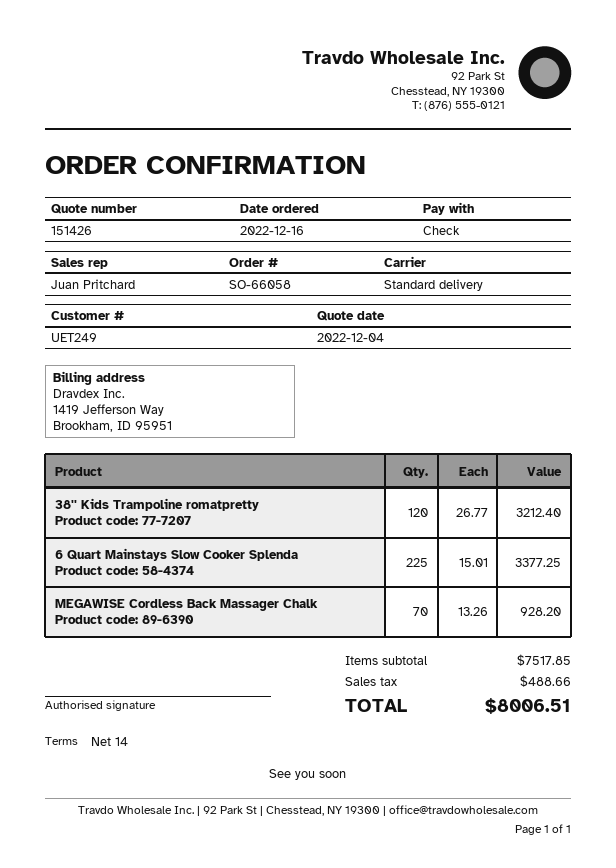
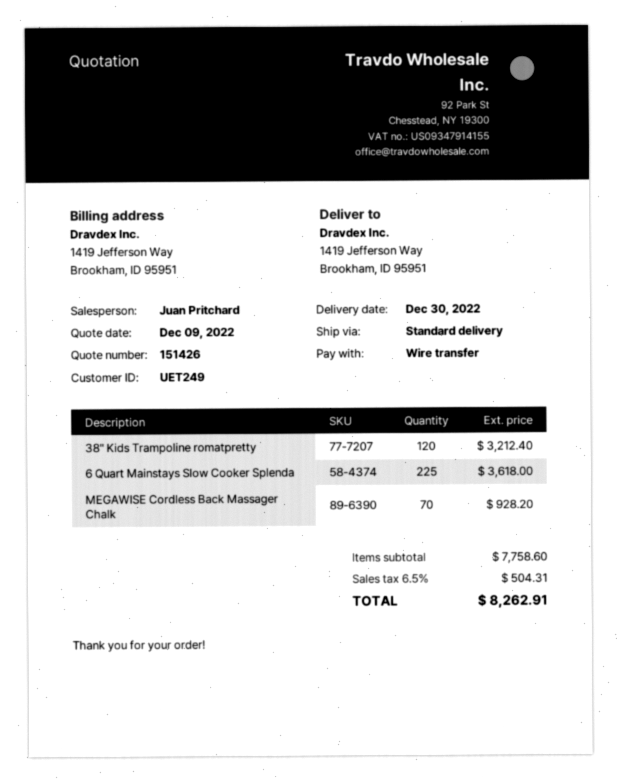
quote date: 2022-12-04 -> 2022-12-09
payment method: cheque -> bank transfer
6 Quart Mainstays Slow Cooker Splenda: 225 for 3377.25 -> 225 for 3618.00
subtotal: 7517.85 -> 7758.60
tax: 488.66 -> 504.31
total: 8006.51 -> 8262.91

